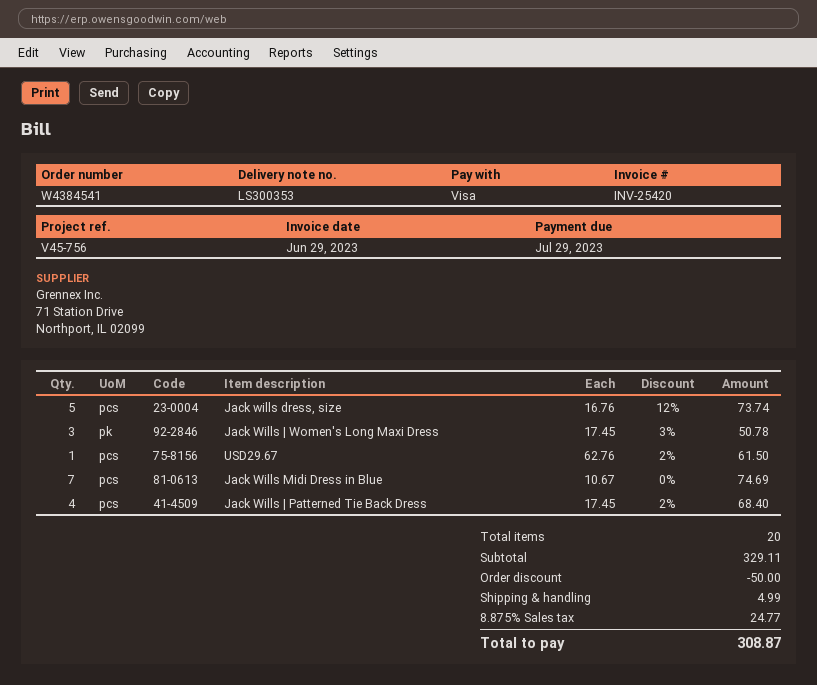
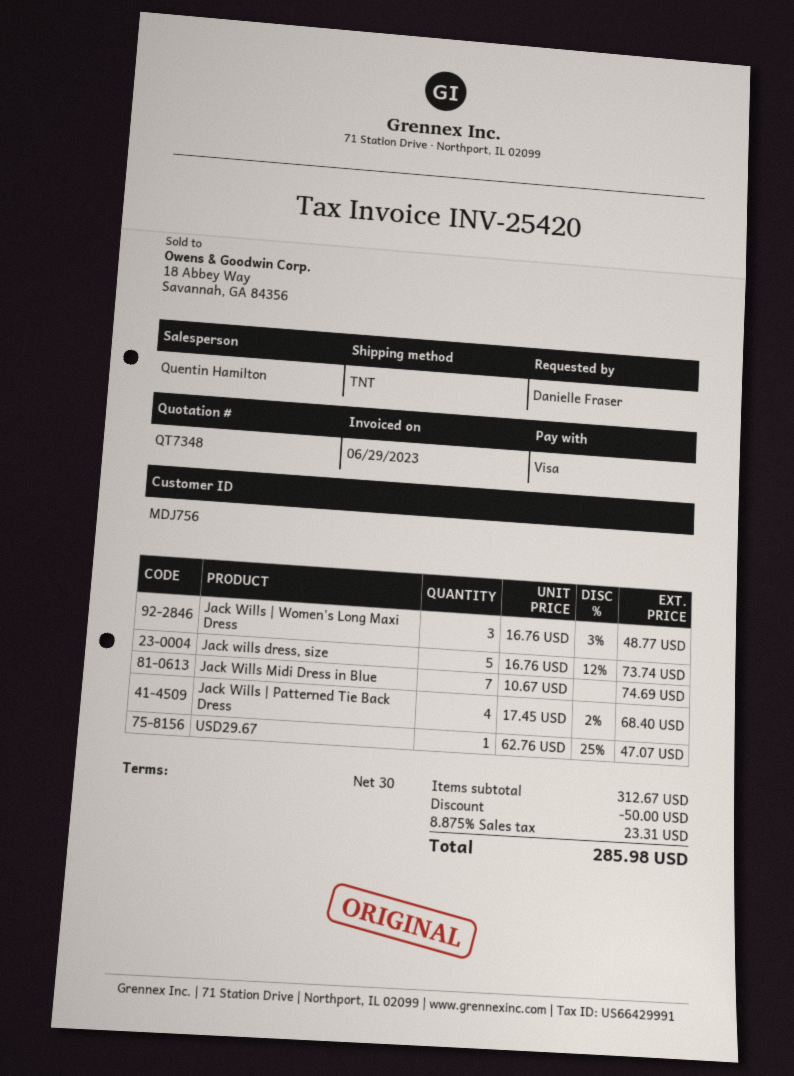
Jack Wills | Women's Long Maxi Dress: 3 x 17.45 - 3% = 50.78 -> 3 x 16.76 - 3% = 48.77
USD29.67: 1 x 62.76 - 2% = 61.50 -> 1 x 62.76 - 25% = 47.07
subtotal: 329.11 -> 312.67
shipping: 4.99 -> none
tax: 8.875% = 24.77 -> 8.875% = 23.31
total: 308.87 -> 285.98

